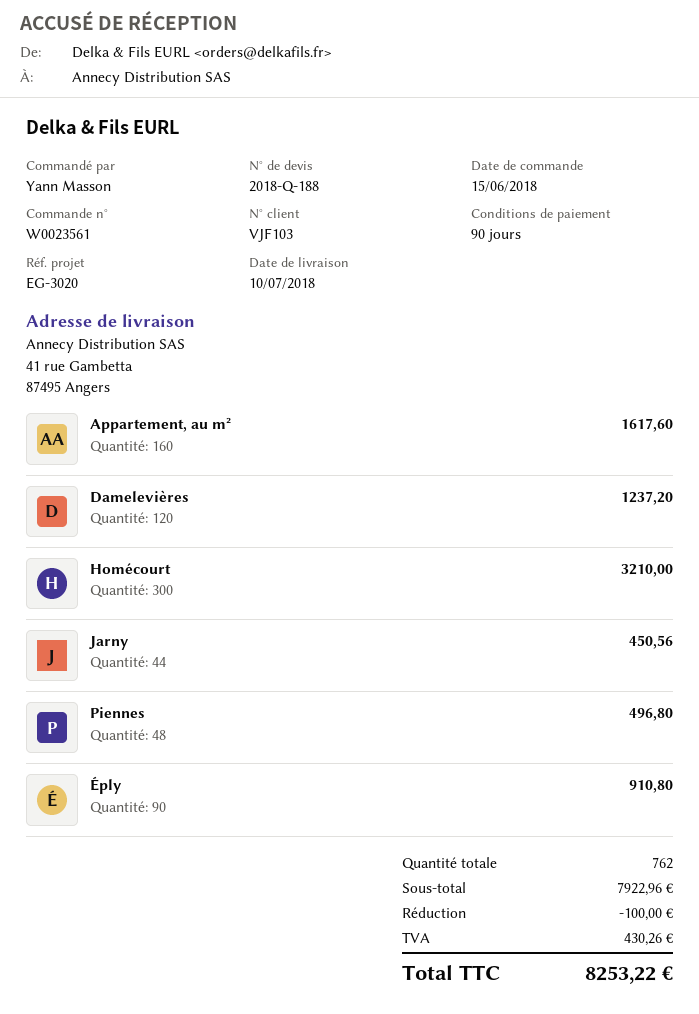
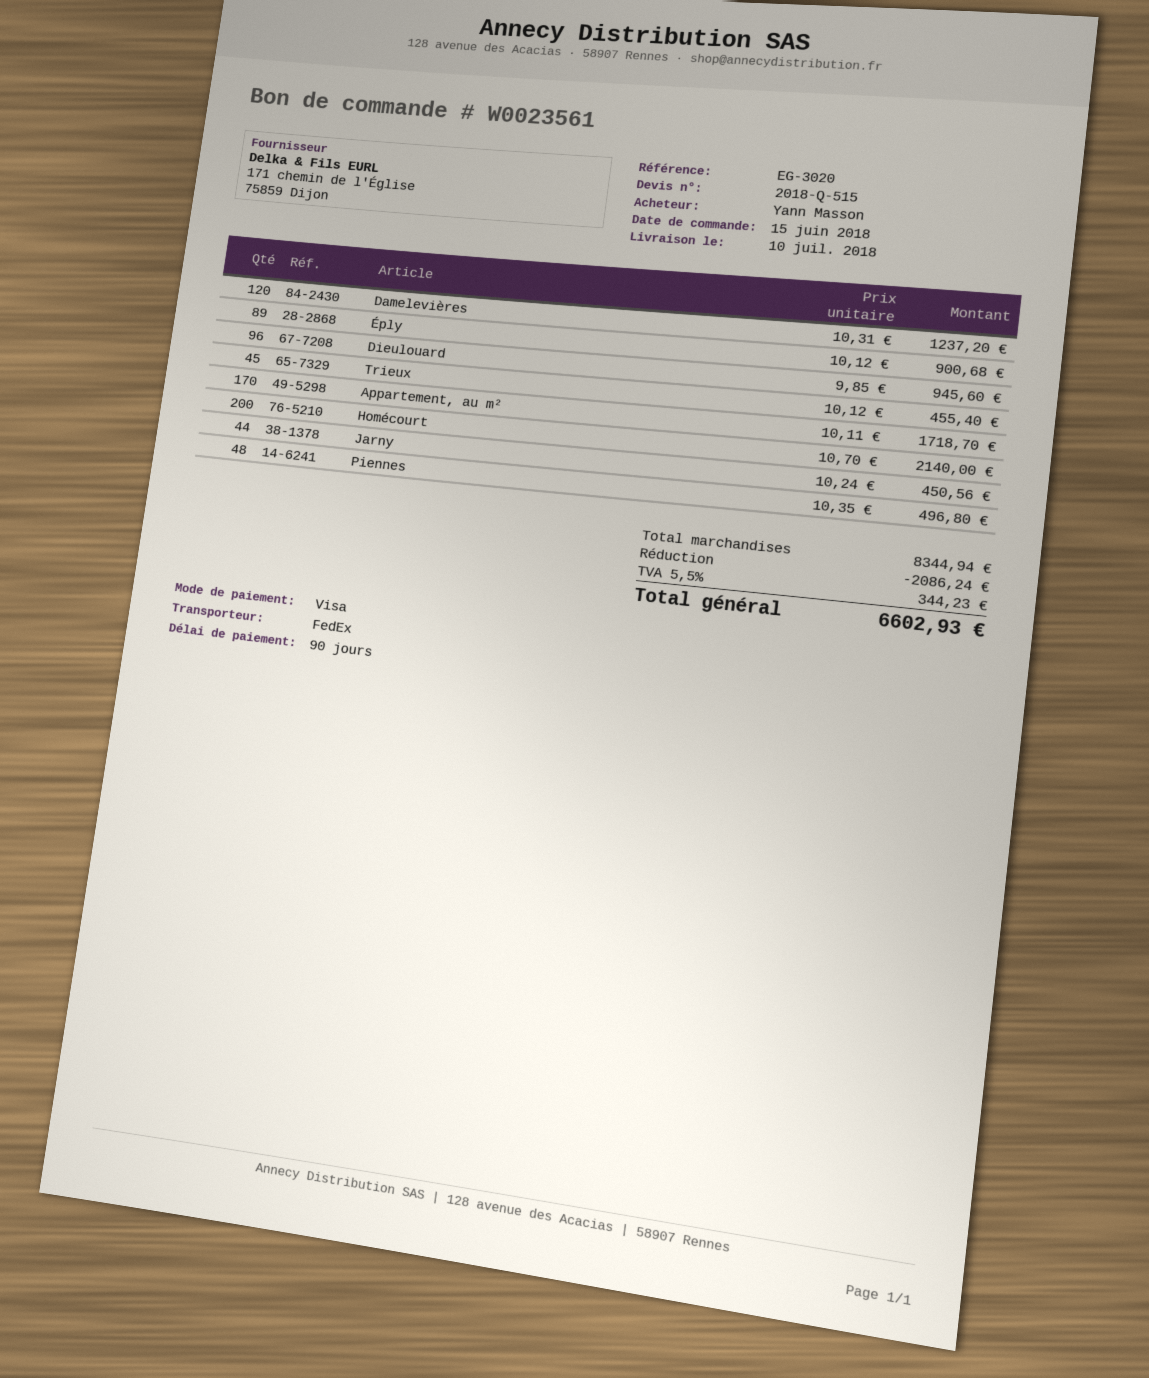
quote number: 2018-Q-188 -> 2018-Q-515
Appartement, au m²: 160 for 1617.60 -> 170 for 1718.70
Homécourt: 300 for 3210.00 -> 200 for 2140.00
Éply: 90 for 910.80 -> 89 for 900.68
Dieulouard: none -> 96 for 945.60
Trieux: none -> 45 for 455.40
subtotal: 7922.96 -> 8344.94
discount: 100.00 -> 2086.24
tax: 430.26 -> 344.23
total: 8253.22 -> 6602.93

